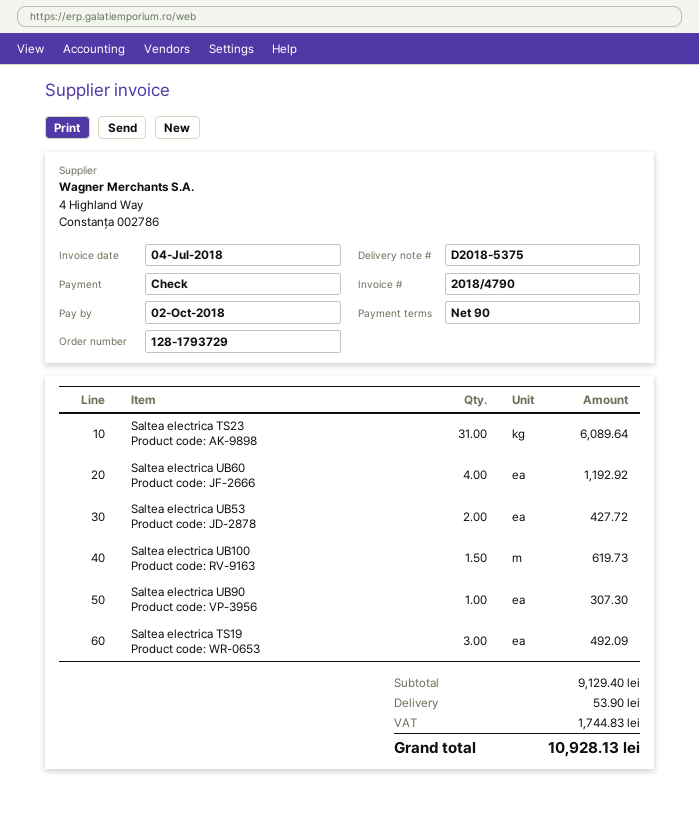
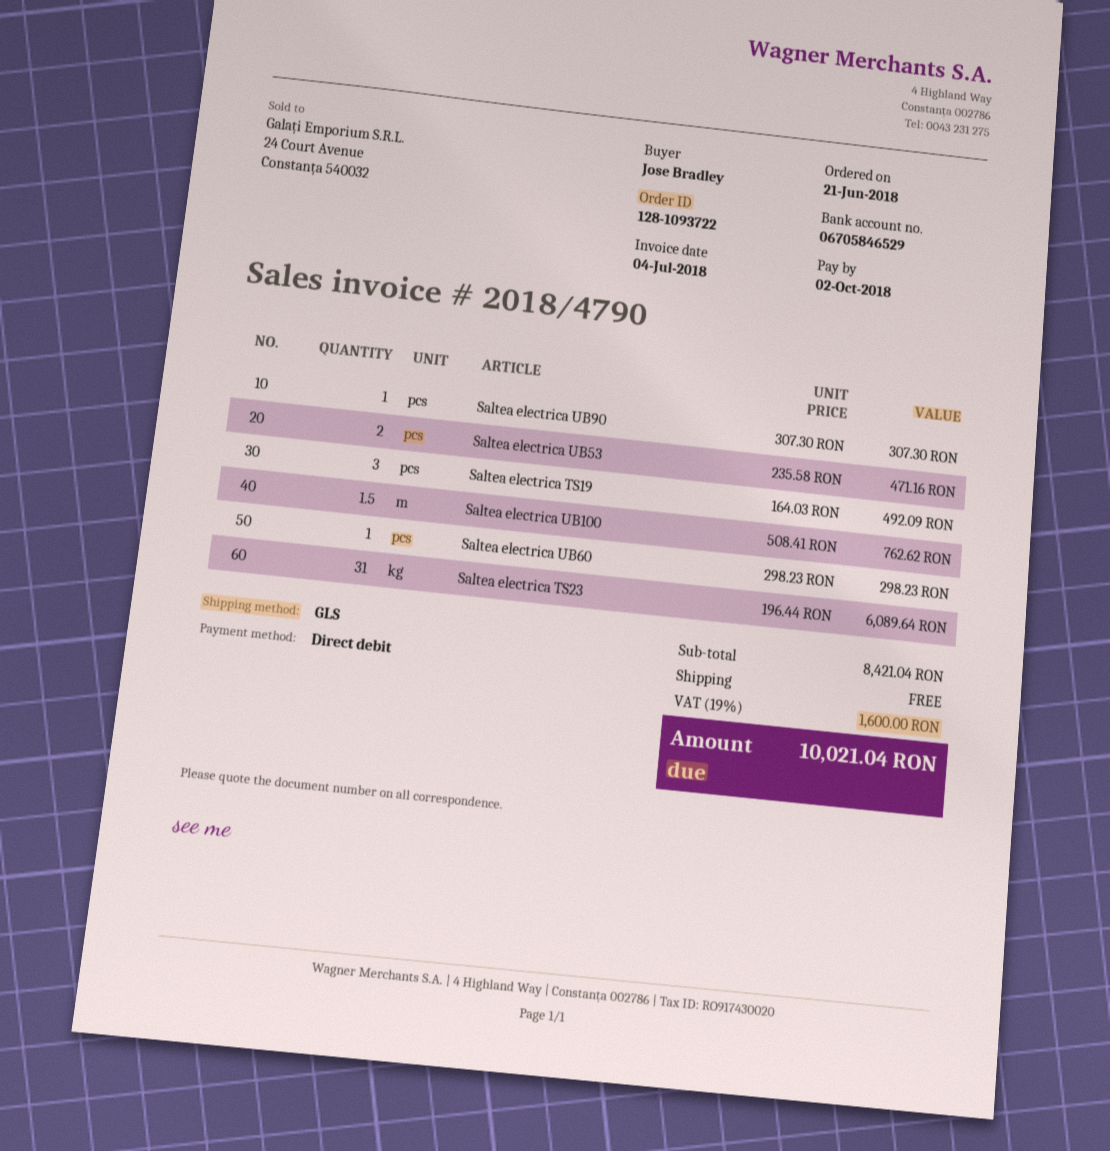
order number: 128-1793729 -> 128-1093722
payment method: cheque -> direct debit
Saltea electrica UB60: 4 for 1192.92 -> 1 for 298.23
Saltea electrica UB53: 2 for 427.72 -> 2 for 471.16
Saltea electrica UB100: 1.5 for 619.73 -> 1.5 for 762.62
subtotal: 9129.40 -> 8421.04
shipping: 53.90 -> 0.00
tax: 1744.83 -> 1600.00
total: 10928.13 -> 10021.04

